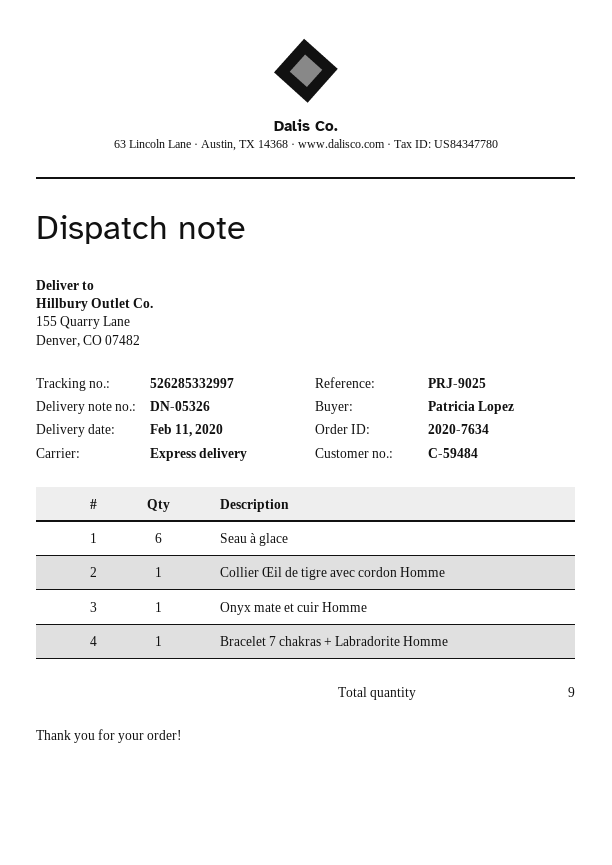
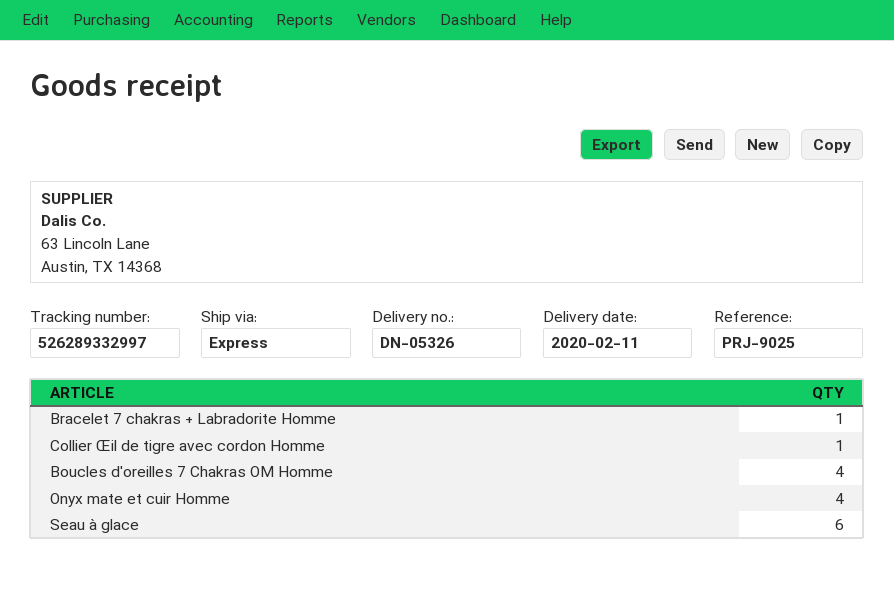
tracking number: 526285332997 -> 526289332997
Onyx mate et cuir Homme: 1 -> 4
Boucles d'oreilles 7 Chakras OM Homme: none -> 4

